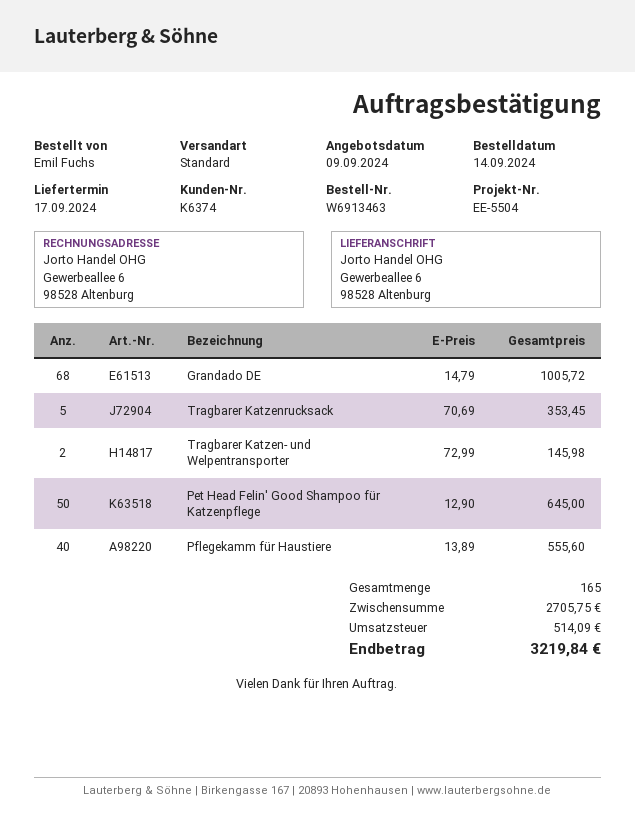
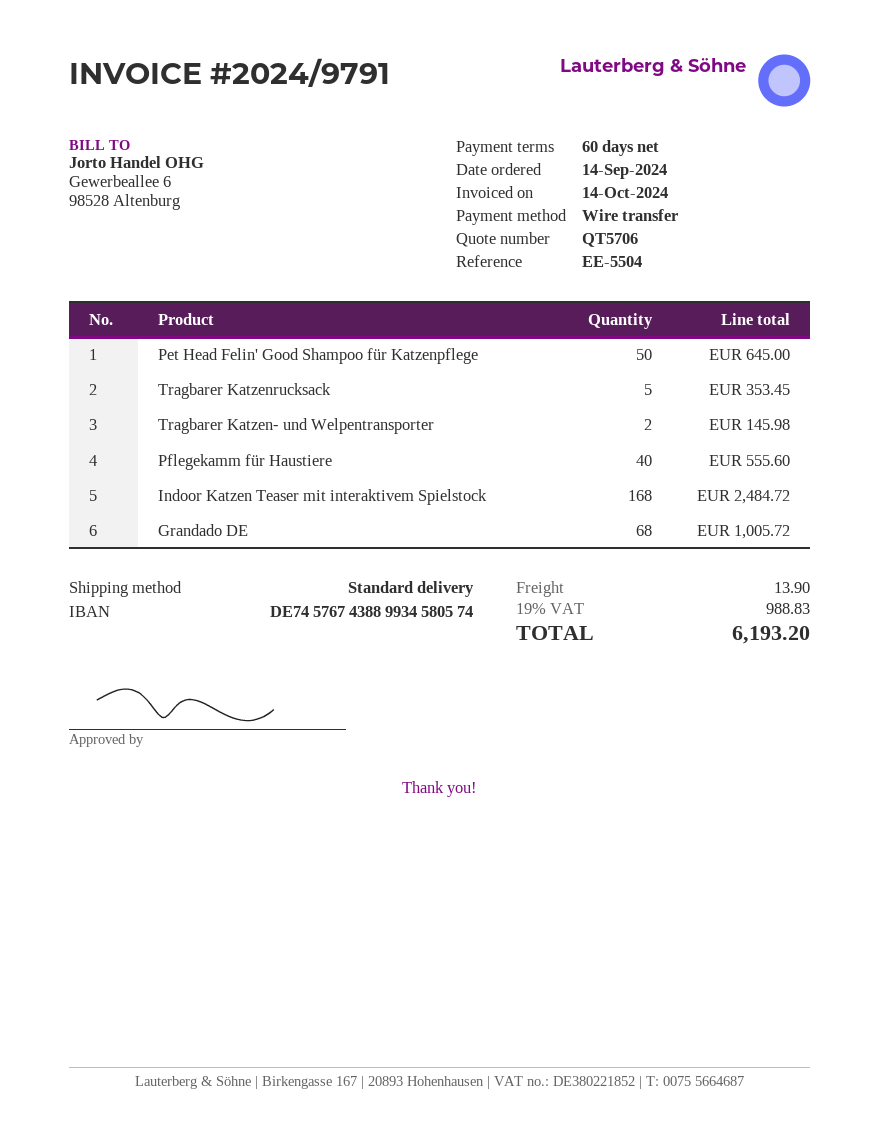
Indoor Katzen Teaser mit interaktivem Spielstock: none -> 168 for 2484.72
shipping: none -> 13.90
tax: 514.09 -> 988.83
total: 3219.84 -> 6193.20

